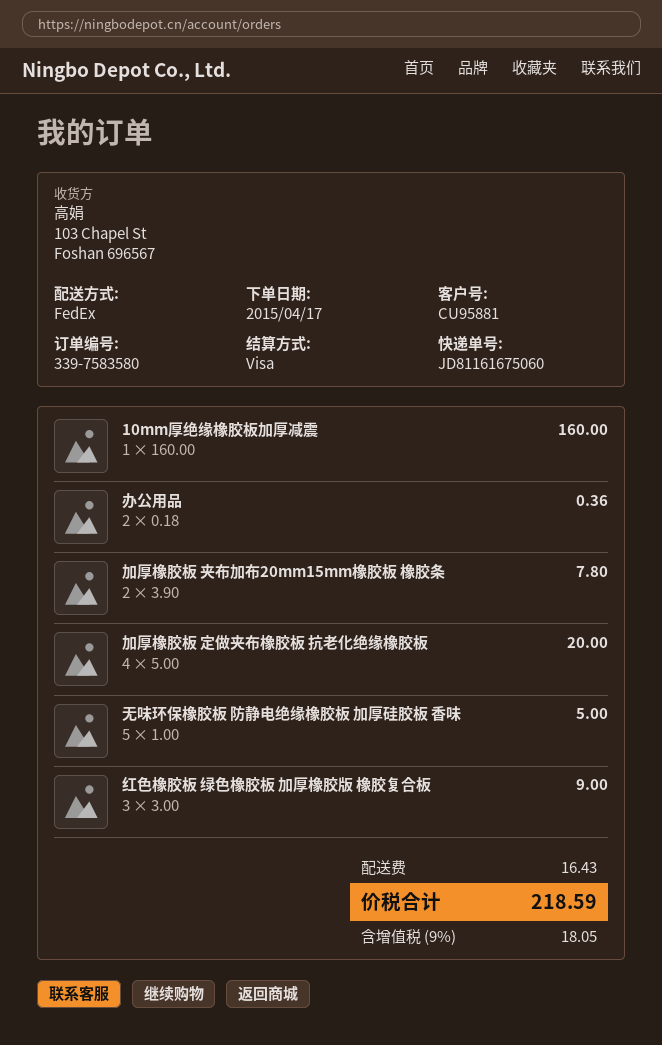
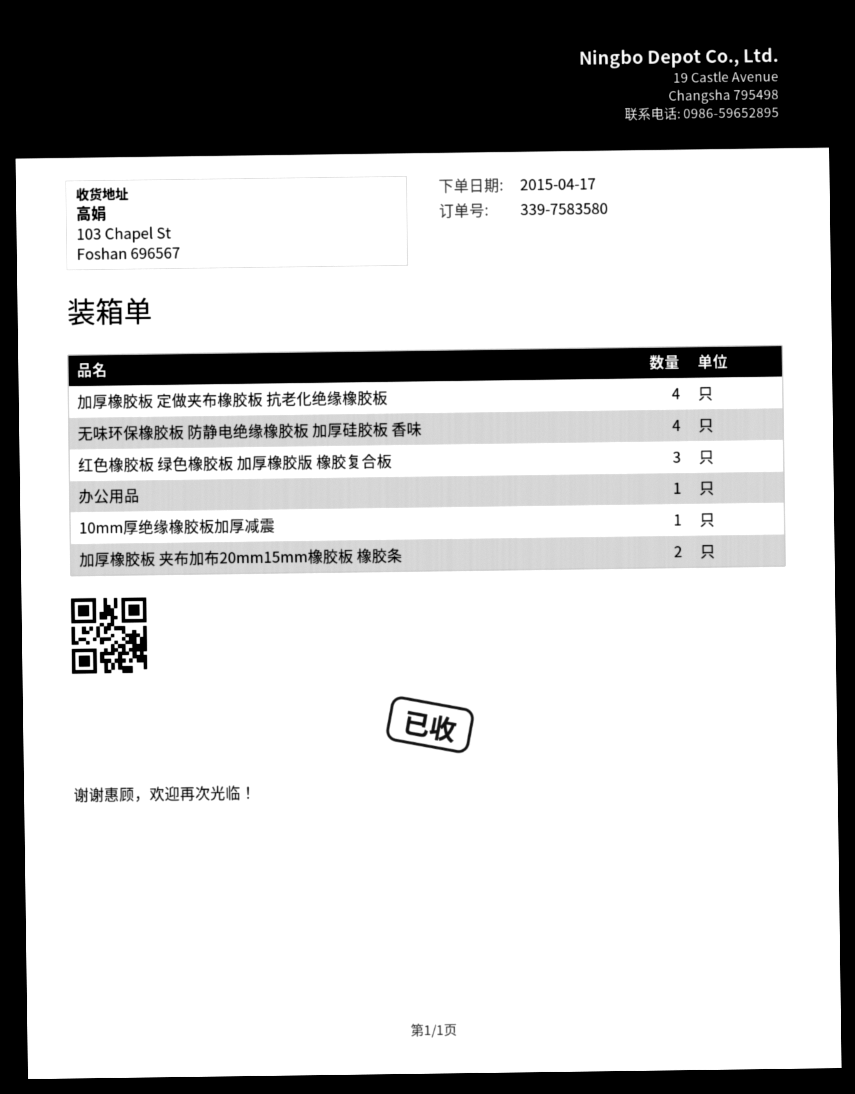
办公用品: 2 -> 1
无味环保橡胶板 防静电绝缘橡胶板 加厚硅胶板 香味: 5 -> 4

